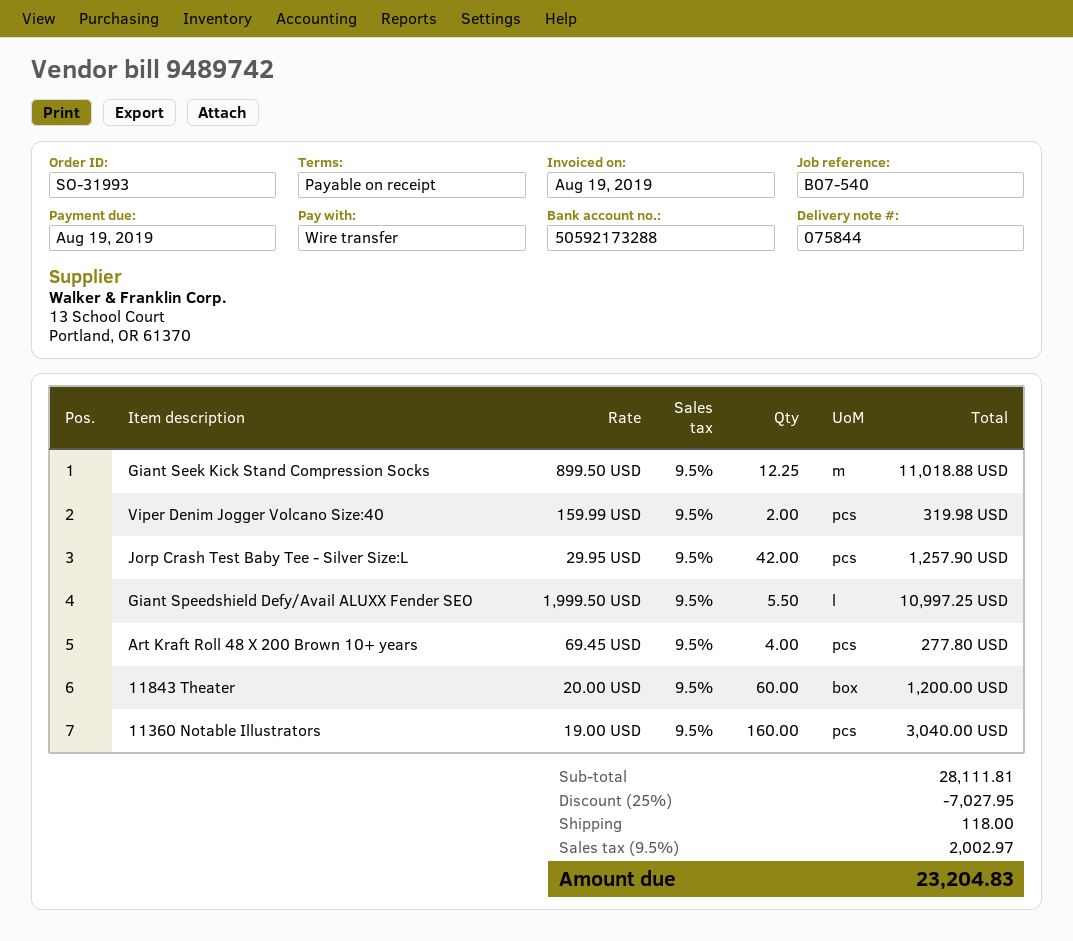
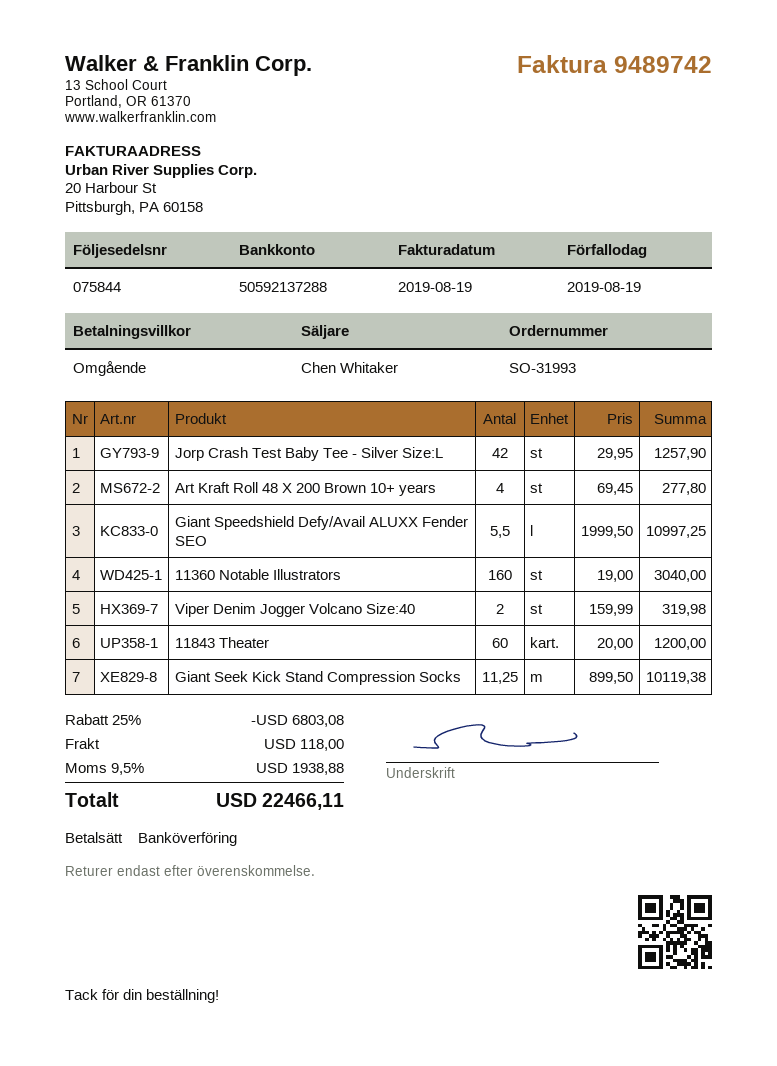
bank account: 50592173288 -> 50592137288
Giant Seek Kick Stand Compression Socks: 12.25 x 899.50 = 11018.88 -> 11.25 x 899.50 = 10119.38
discount: 25% = 7027.95 -> 25% = 6803.08
tax: 9.5% = 2002.97 -> 9.5% = 1938.88
total: 23204.83 -> 22466.11

